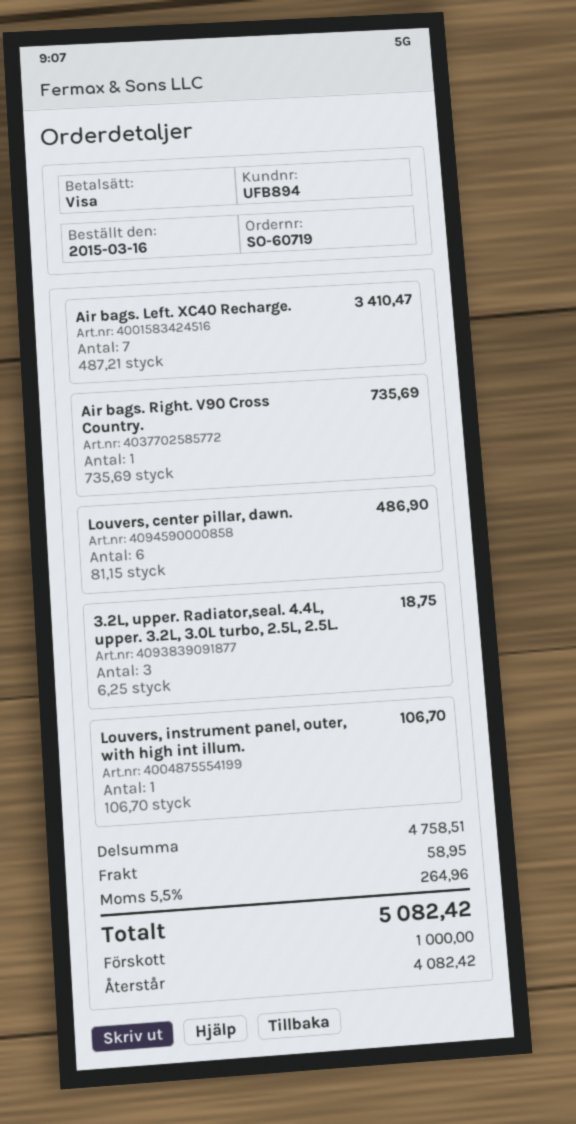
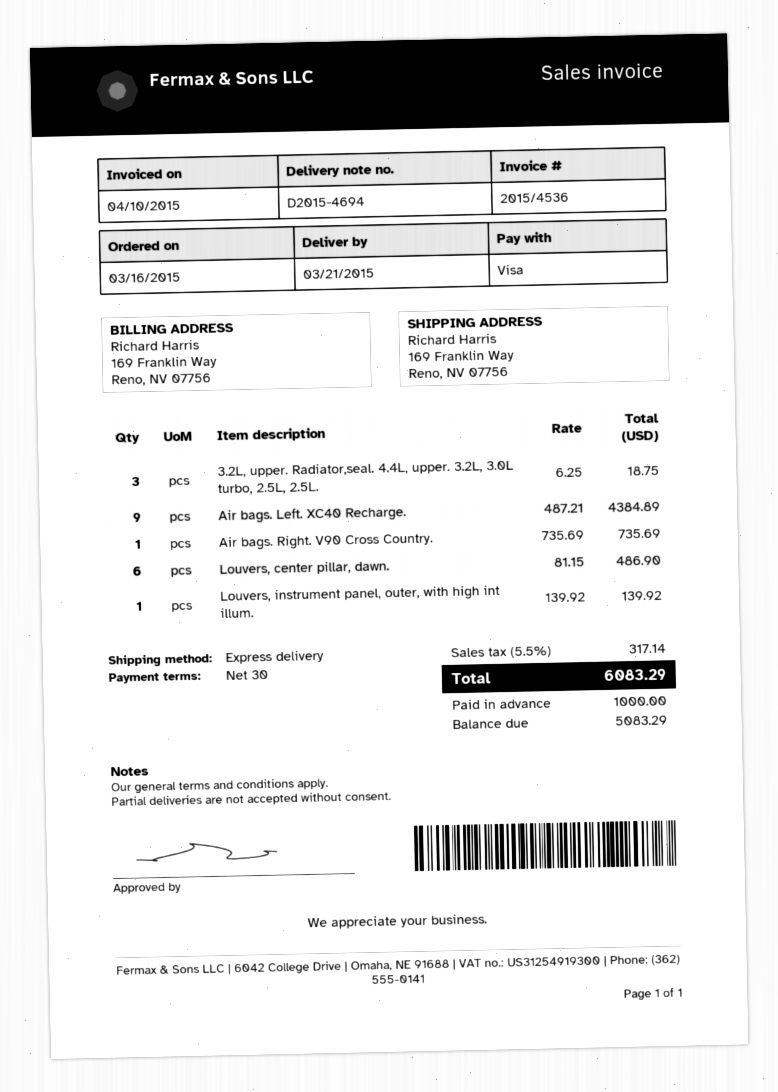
Air bags. Left. XC40 Recharge.: 7 x 487.21 = 3410.47 -> 9 x 487.21 = 4384.89
Louvers, instrument panel, outer, with high int illum.: 1 x 106.70 = 106.70 -> 1 x 139.92 = 139.92
shipping: 58.95 -> none
tax: 5.5% = 264.96 -> 5.5% = 317.14
total: 5082.42 -> 6083.29
balance: 4082.42 -> 5083.29

